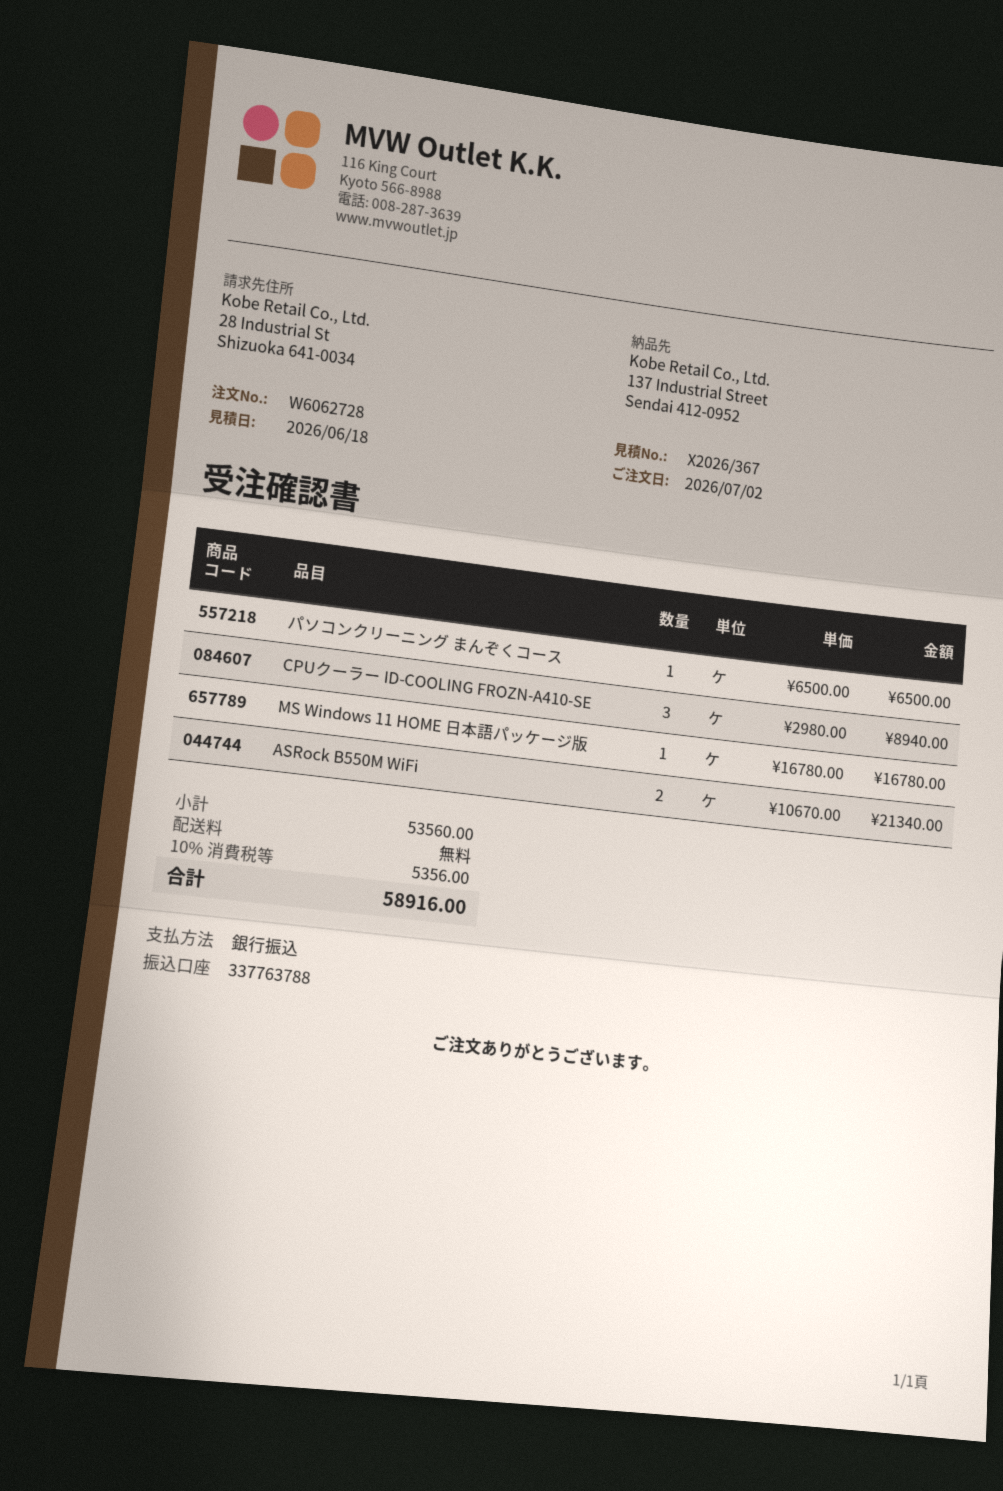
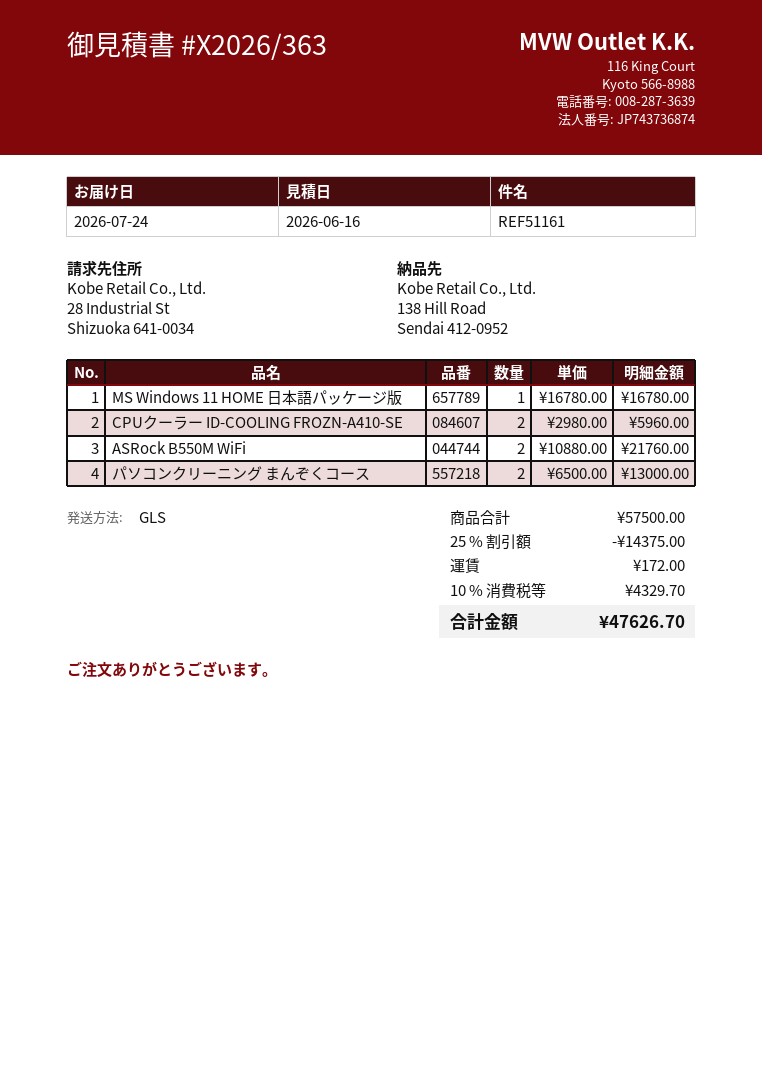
quote number: X2026/367 -> X2026/363
quote date: 2026-06-18 -> 2026-06-16
ship to: 137 Industrial Street, Sendai 412-0952 -> 138 Hill Road, Sendai 412-0952
パソコンクリーニング まんぞくコース: 1 x 6500.00 = 6500.00 -> 2 x 6500.00 = 13000.00
CPUクーラー ID-COOLING FROZN-A410-SE: 3 x 2980.00 = 8940.00 -> 2 x 2980.00 = 5960.00
ASRock B550M WiFi: 2 x 10670.00 = 21340.00 -> 2 x 10880.00 = 21760.00
subtotal: 53560.00 -> 57500.00
discount: none -> 25% = 14375.00
shipping: 0.00 -> 172.00
tax: 10% = 5356.00 -> 10% = 4329.70
total: 58916.00 -> 47626.70

